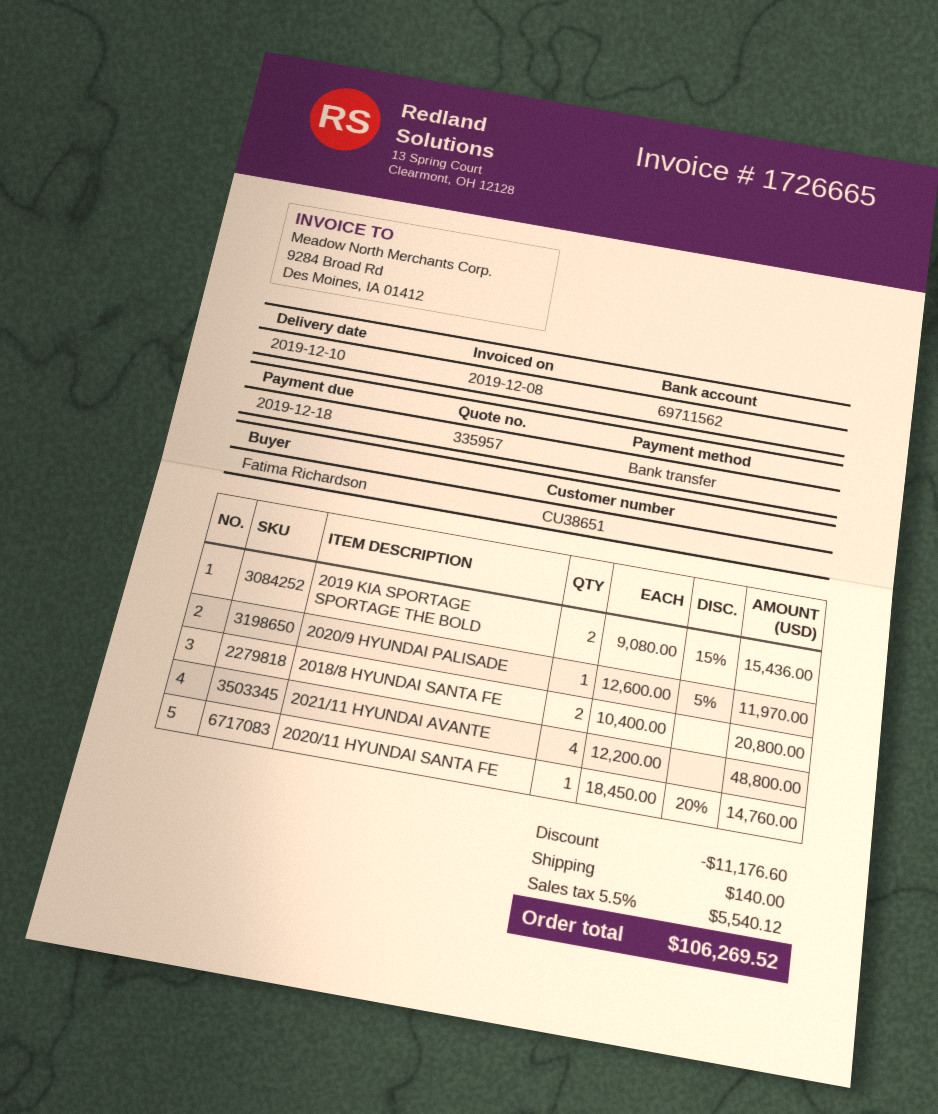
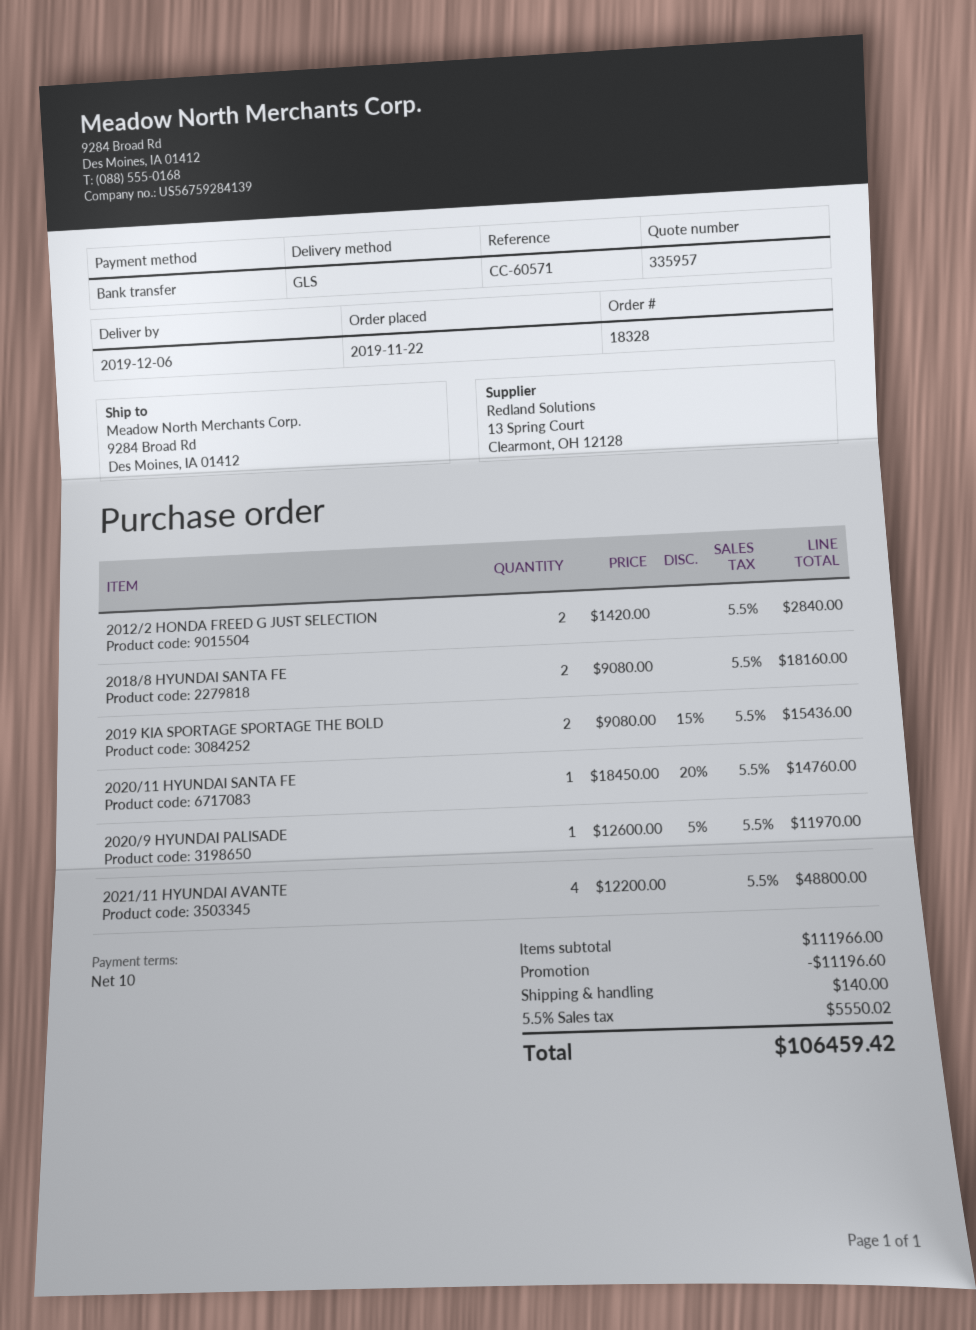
delivery date: 2019-12-10 -> 2019-12-06
2018/8 HYUNDAI SANTA FE: 2 x 10400.00 = 20800.00 -> 2 x 9080.00 = 18160.00
2012/2 HONDA FREED G JUST SELECTION: none -> 2 x 1420.00 = 2840.00
discount: 11176.60 -> 11196.60
tax: 5.5% = 5540.12 -> 5.5% = 5550.02
total: 106269.52 -> 106459.42

